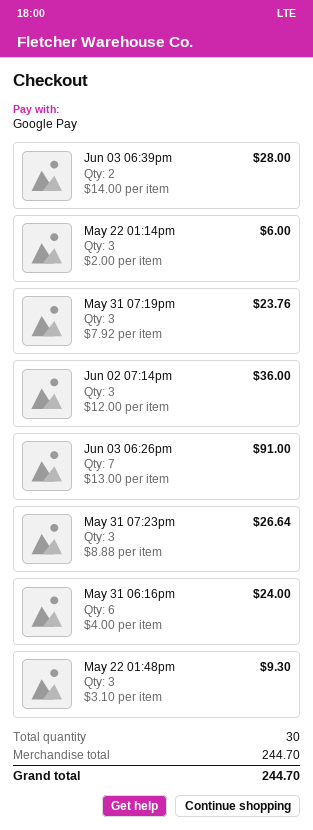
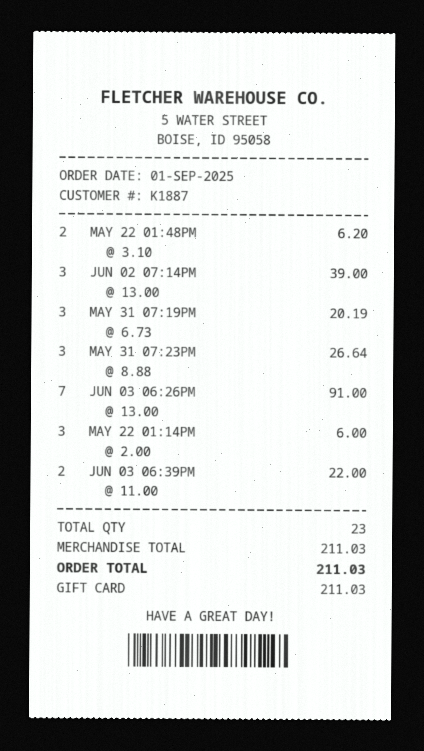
payment method: Google Pay -> gift card
Jun 03 06:39pm: 2 x 14.00 = 28.00 -> 2 x 11.00 = 22.00
May 31 07:19pm: 3 x 7.92 = 23.76 -> 3 x 6.73 = 20.19
Jun 02 07:14pm: 3 x 12.00 = 36.00 -> 3 x 13.00 = 39.00
May 31 06:16pm: 6 x 4.00 = 24.00 -> none
May 22 01:48pm: 3 x 3.10 = 9.30 -> 2 x 3.10 = 6.20
total quantity: 30 -> 23
subtotal: 244.70 -> 211.03
total: 244.70 -> 211.03

